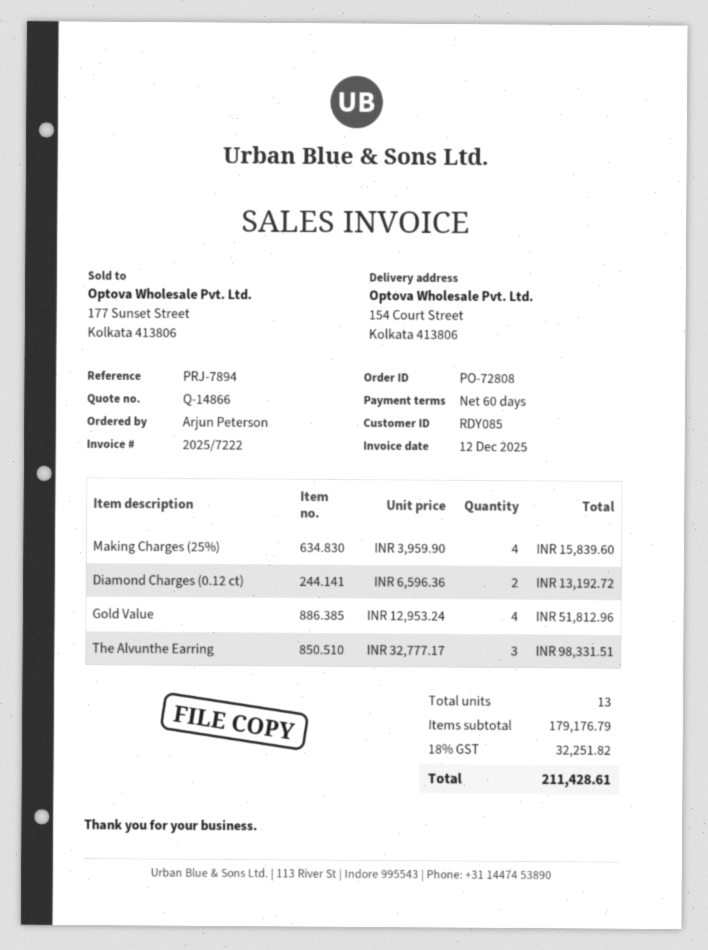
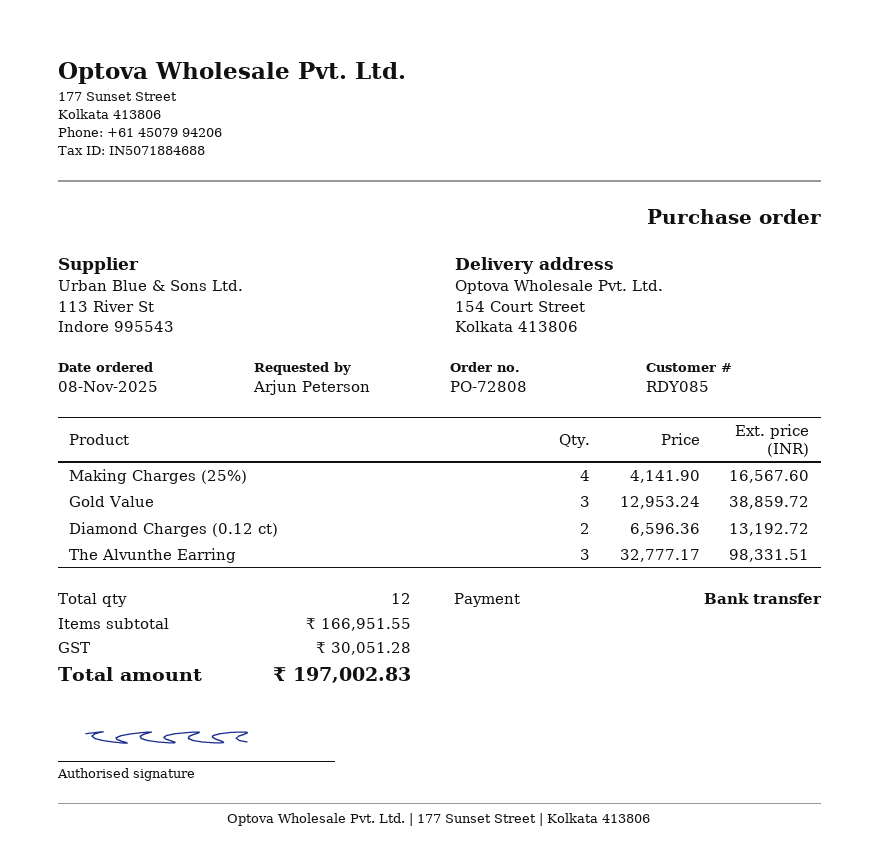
Making Charges (25%): 4 x 3959.90 = 15839.60 -> 4 x 4141.90 = 16567.60
Gold Value: 4 x 12953.24 = 51812.96 -> 3 x 12953.24 = 38859.72
total quantity: 13 -> 12
subtotal: 179176.79 -> 166951.55
tax: 32251.82 -> 30051.28
total: 211428.61 -> 197002.83

